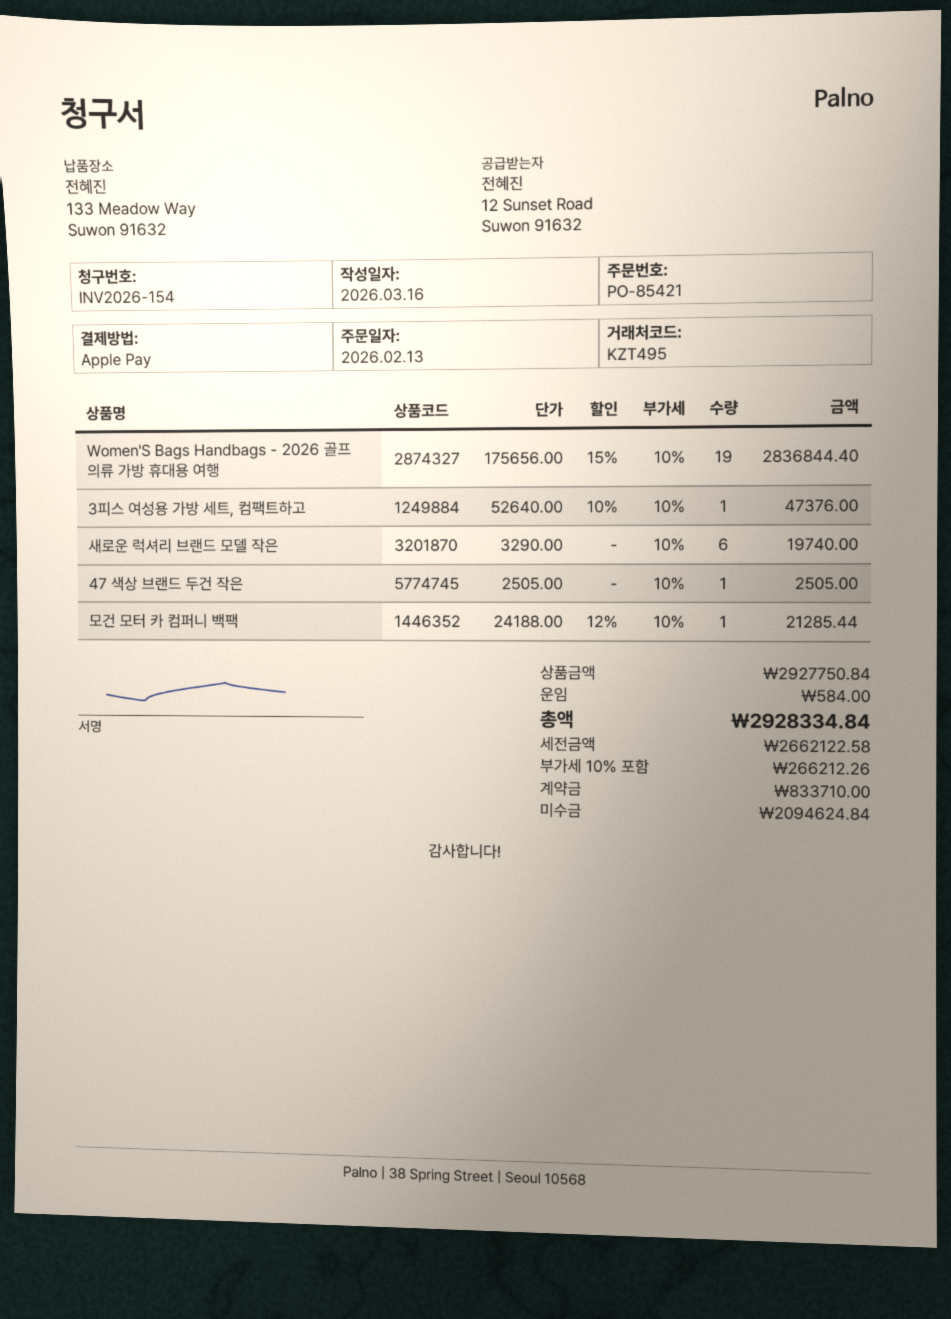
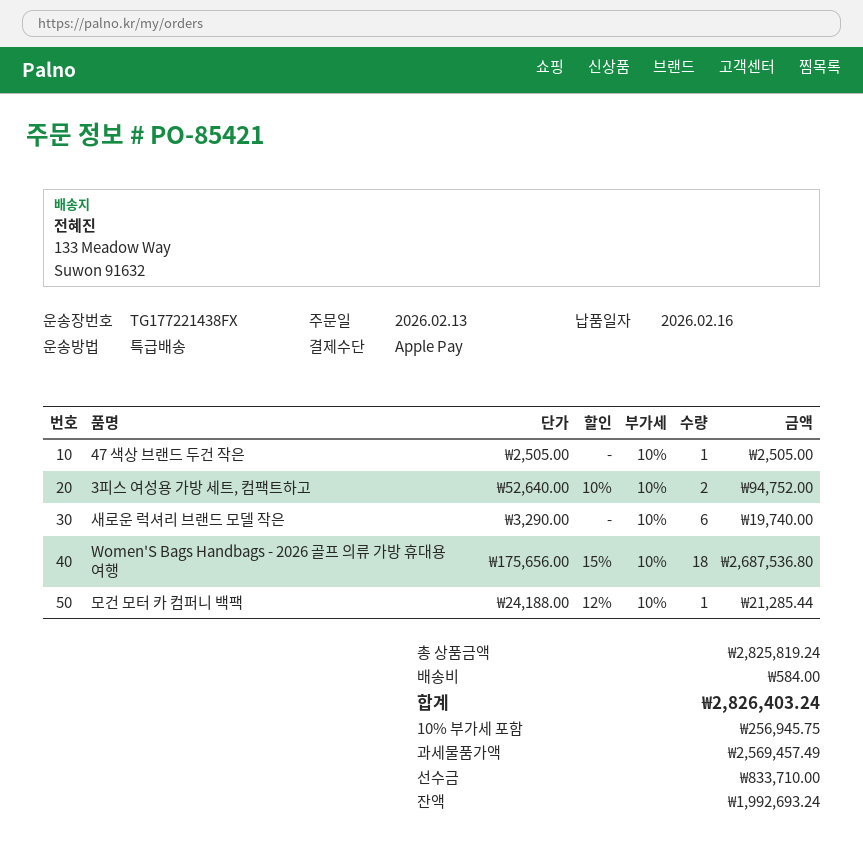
Women'S Bags Handbags - 2026 골프 의류 가방 휴대용 여행: 19 x 175656.00 - 15% = 2836844.40 -> 18 x 175656.00 - 15% = 2687536.80
3피스 여성용 가방 세트, 컴팩트하고: 1 x 52640.00 - 10% = 47376.00 -> 2 x 52640.00 - 10% = 94752.00
subtotal: 2927750.84 -> 2825819.24
net: 2662122.58 -> 2569457.49
tax: 10% = 266212.26 -> 10% = 256945.75
total: 2928334.84 -> 2826403.24
balance: 2094624.84 -> 1992693.24

